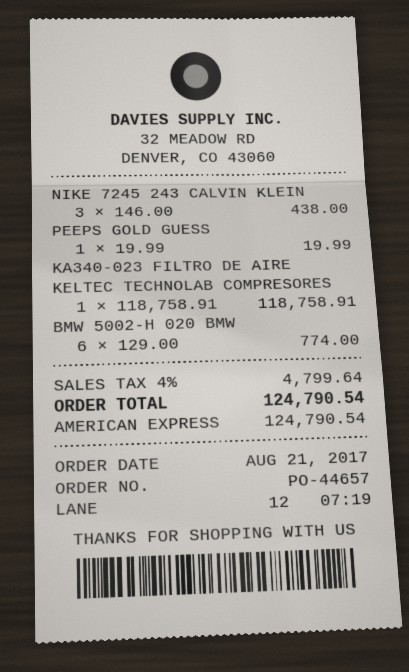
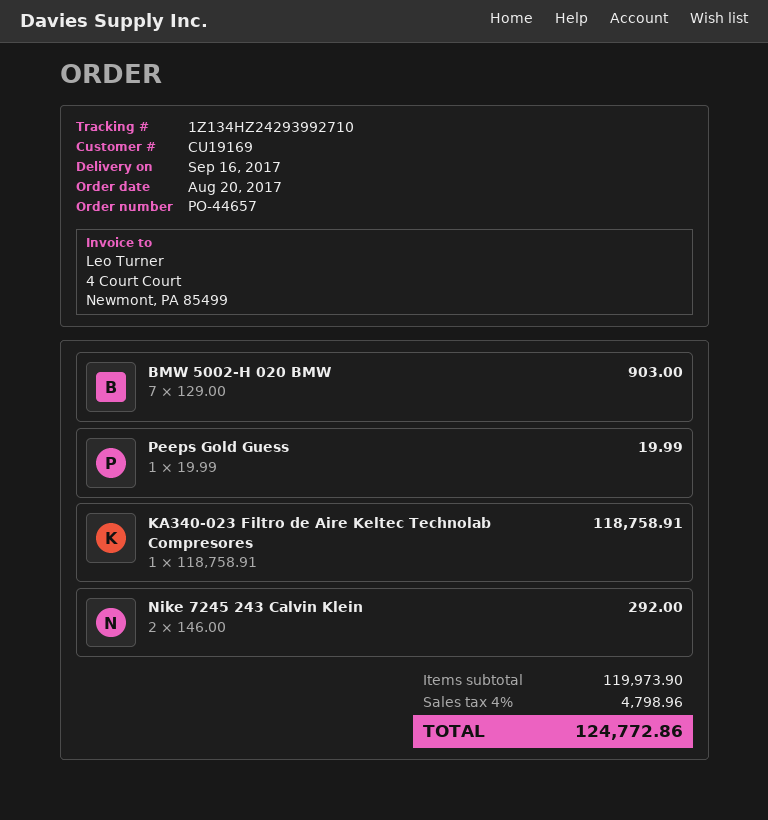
order date: 2017-08-21 -> 2017-08-20
NIKE 7245 243 CALVIN KLEIN: 3 x 146.00 = 438.00 -> 2 x 146.00 = 292.00
BMW 5002-H 020 BMW: 6 x 129.00 = 774.00 -> 7 x 129.00 = 903.00
tax: 4% = 4799.64 -> 4% = 4798.96
total: 124790.54 -> 124772.86

